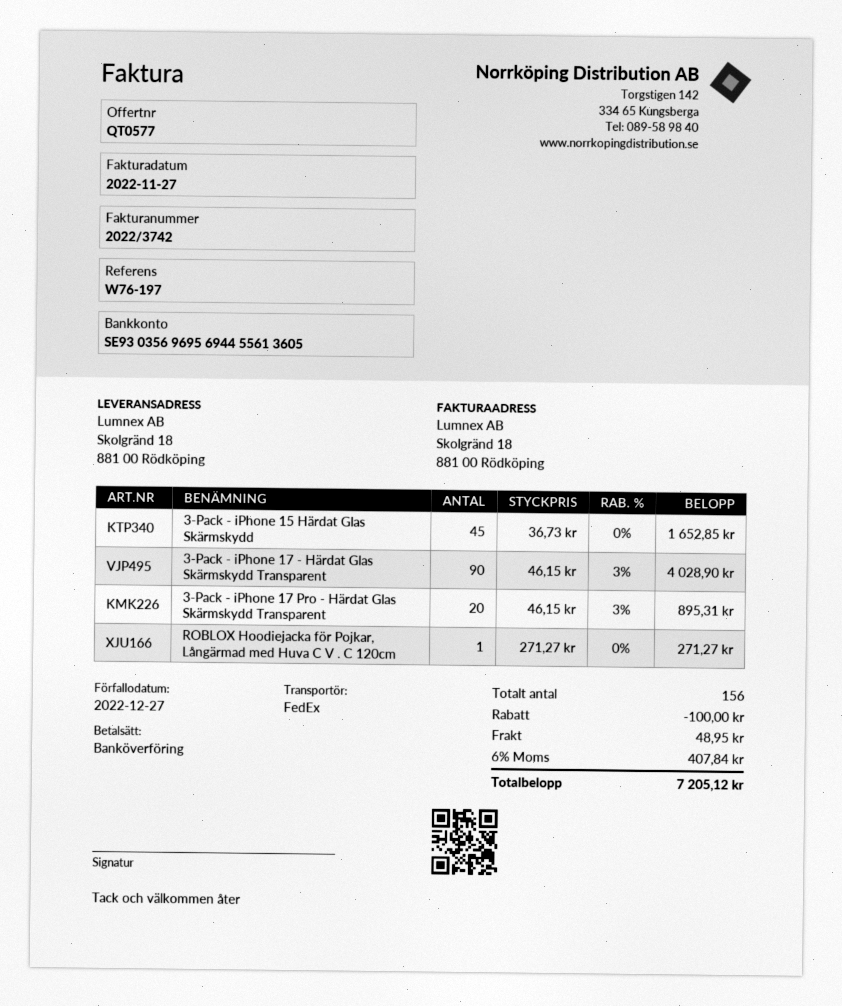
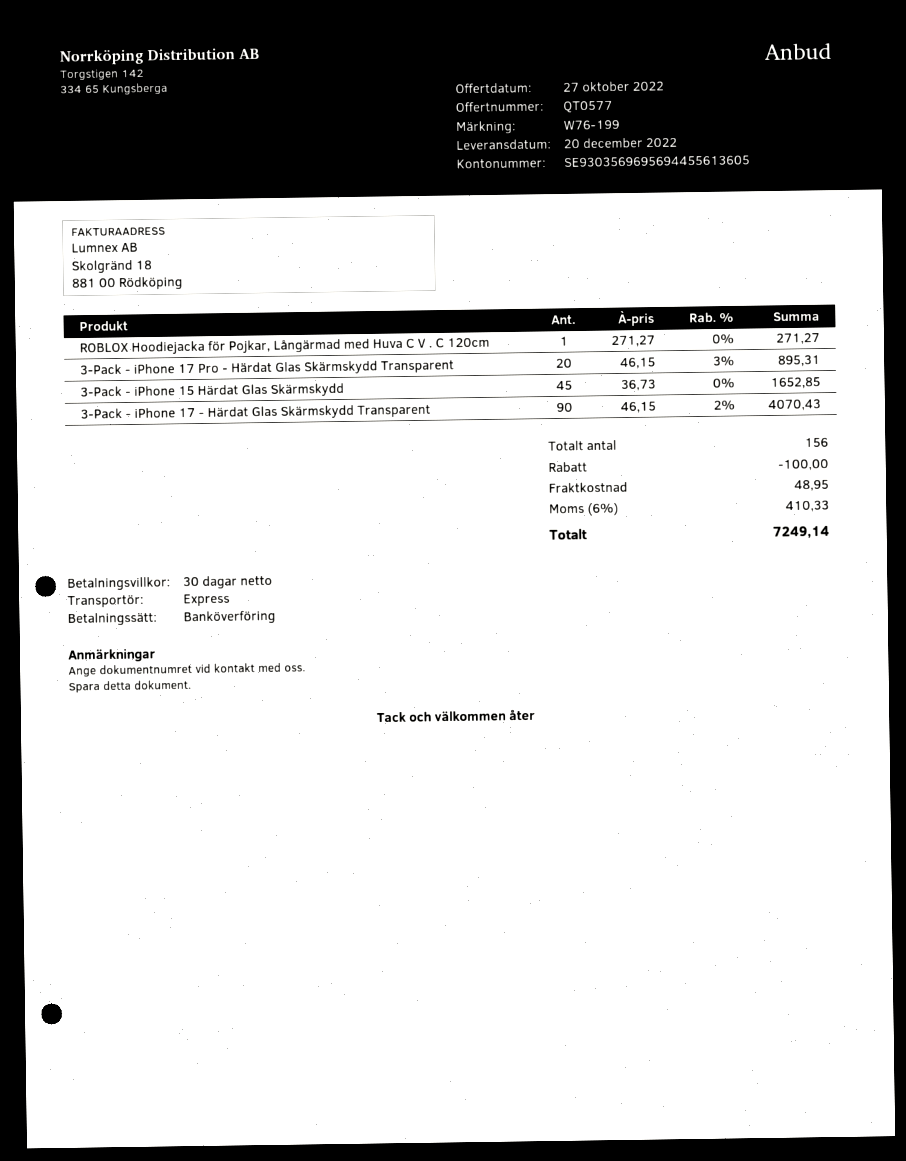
reference: W76-197 -> W76-199
shipping method: FedEx -> express
3-Pack - iPhone 17 - Härdat Glas Skärmskydd Transparent: 90 x 46.15 - 3% = 4028.90 -> 90 x 46.15 - 2% = 4070.43
tax: 6% = 407.84 -> 6% = 410.33
total: 7205.12 -> 7249.14

